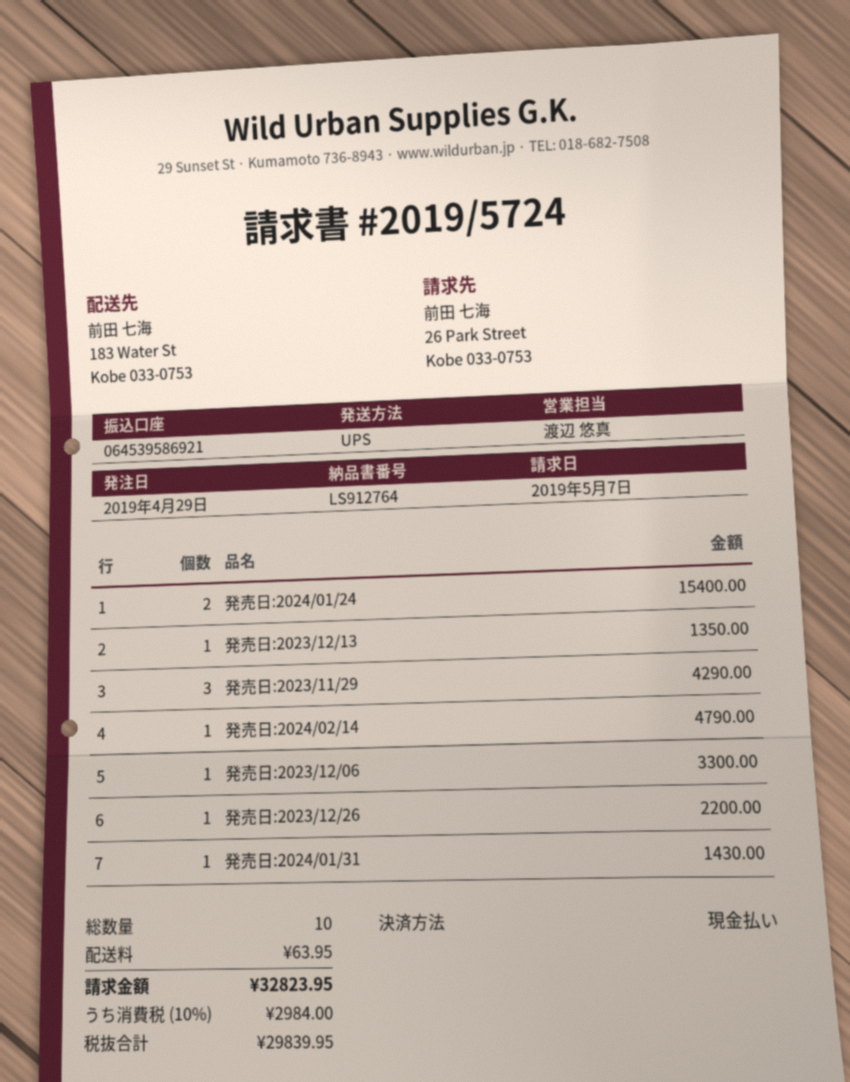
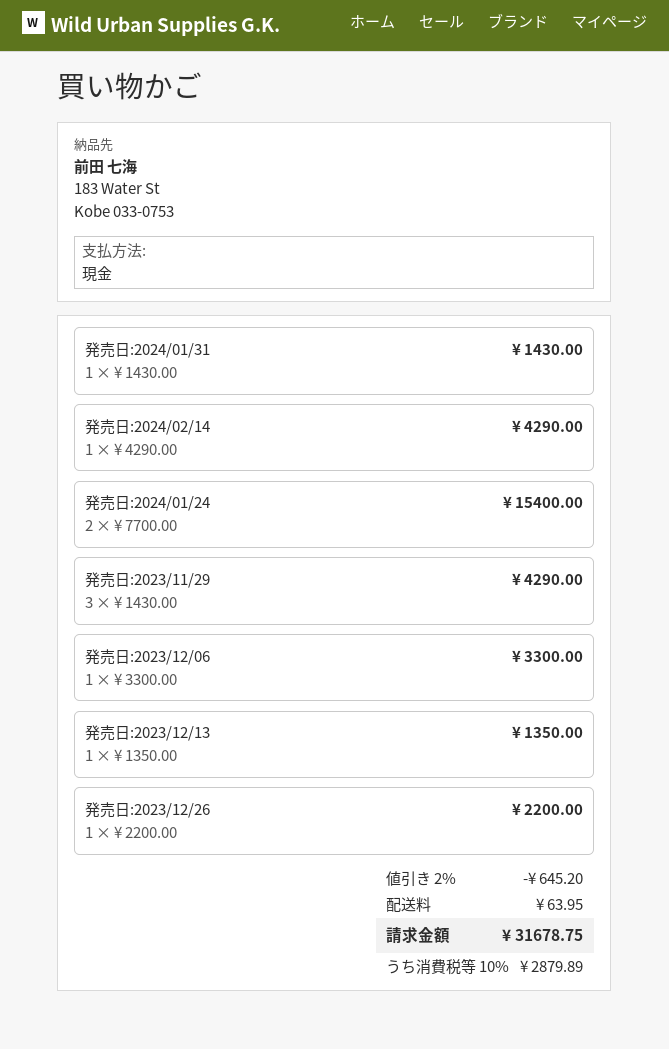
発売日:2024/02/14: 1 for 4790.00 -> 1 for 4290.00
discount: none -> 2% = 645.20
tax: 10% = 2984.00 -> 10% = 2879.89
total: 32823.95 -> 31678.75

